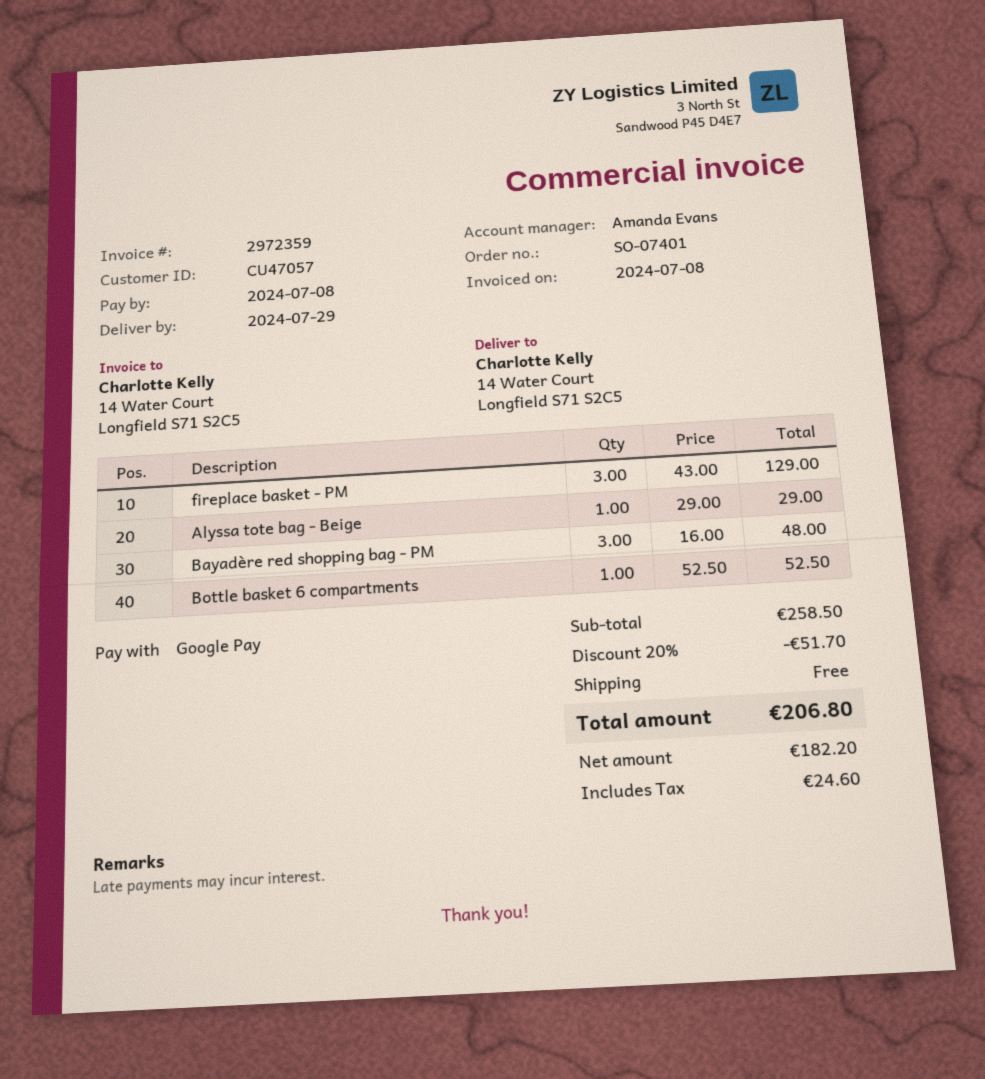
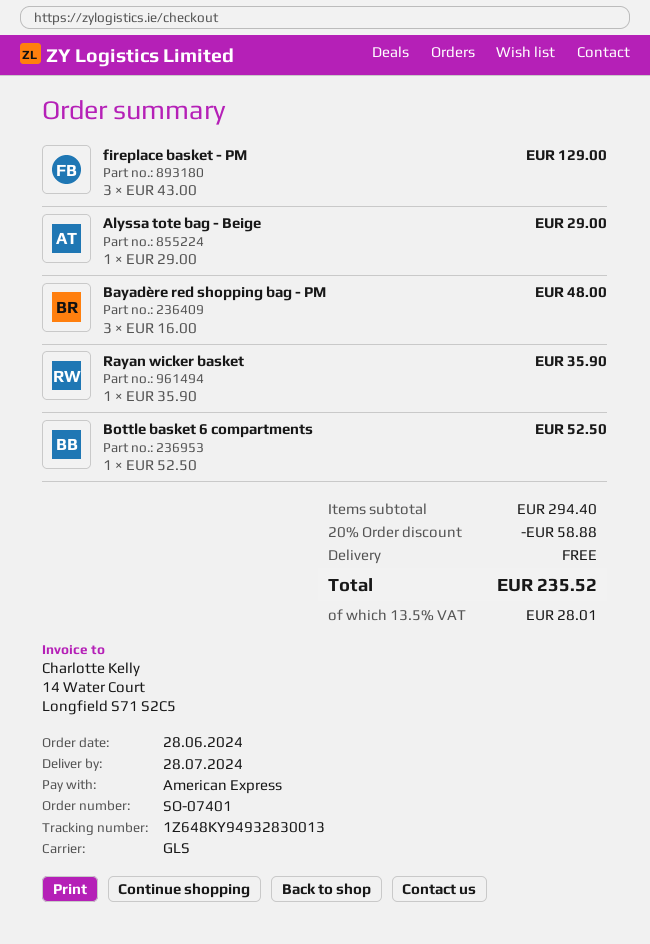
delivery date: 2024-07-29 -> 2024-07-28
payment method: Google Pay -> American Express
Rayan wicker basket: none -> 1 x 35.90 = 35.90
subtotal: 258.50 -> 294.40
discount: 20% = 51.70 -> 20% = 58.88
tax: 24.60 -> 28.01
total: 206.80 -> 235.52

